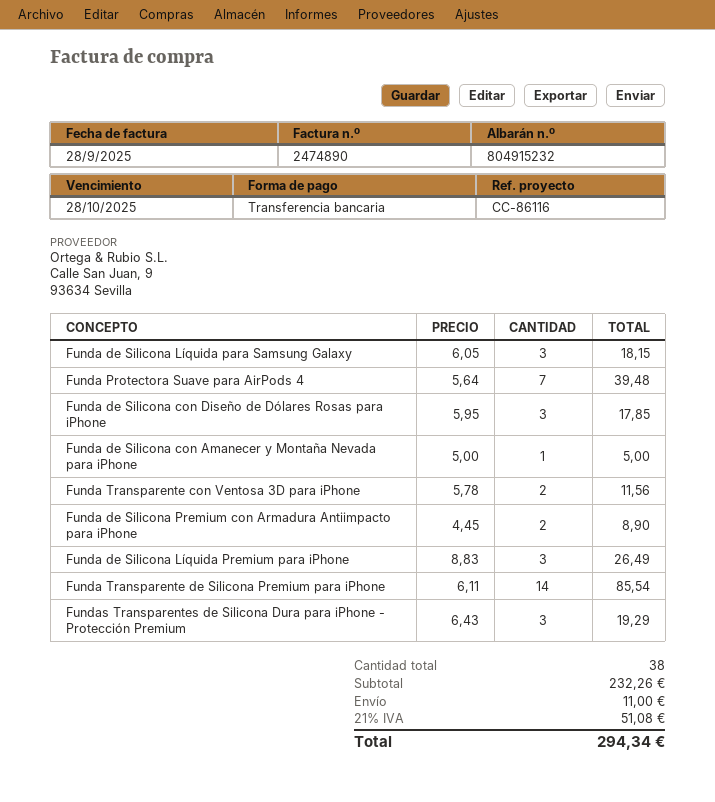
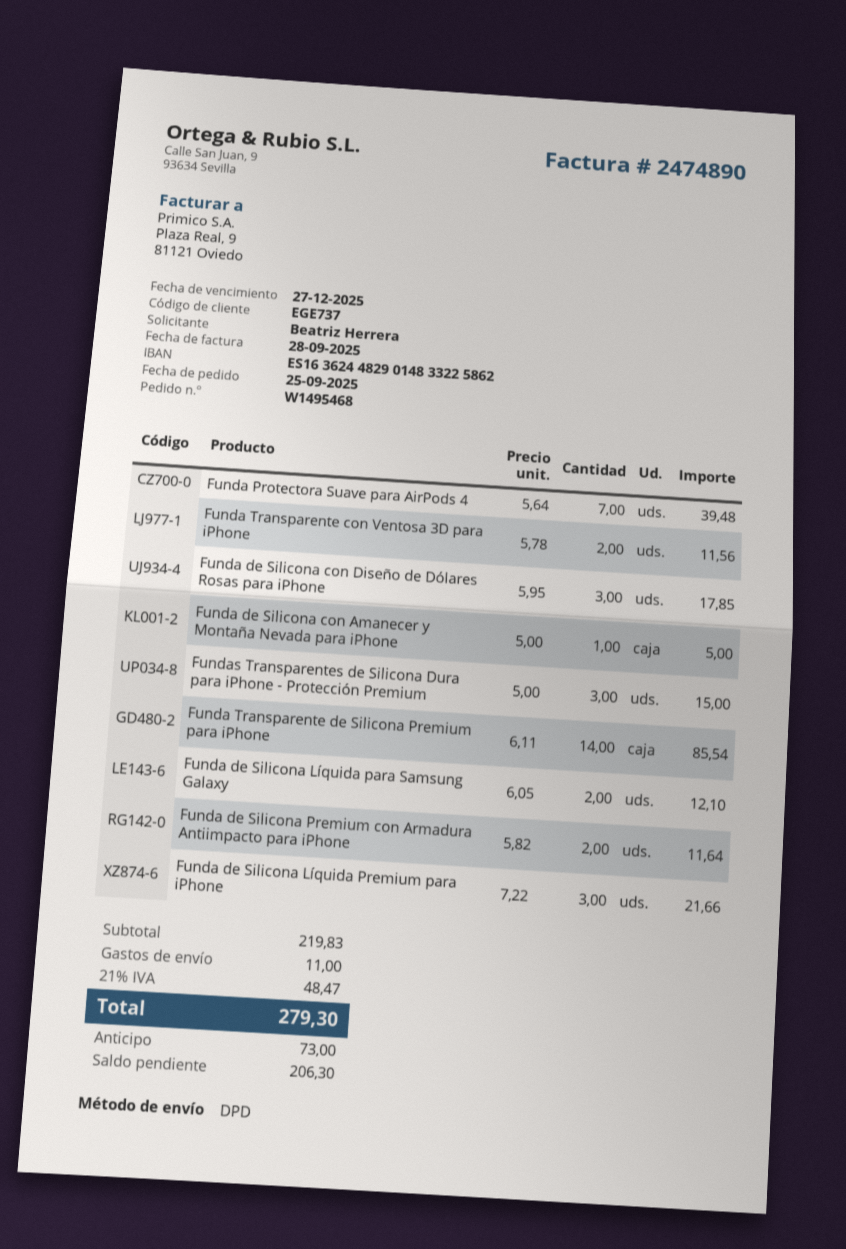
due date: 2025-10-28 -> 2025-12-27
Funda de Silicona Líquida para Samsung Galaxy: 3 x 6.05 = 18.15 -> 2 x 6.05 = 12.10
Funda de Silicona Premium con Armadura Antiimpacto para iPhone: 2 x 4.45 = 8.90 -> 2 x 5.82 = 11.64
Funda de Silicona Líquida Premium para iPhone: 3 x 8.83 = 26.49 -> 3 x 7.22 = 21.66
Fundas Transparentes de Silicona Dura para iPhone - Protección Premium: 3 x 6.43 = 19.29 -> 3 x 5.00 = 15.00
subtotal: 232.26 -> 219.83
tax: 21% = 51.08 -> 21% = 48.47
total: 294.34 -> 279.30

